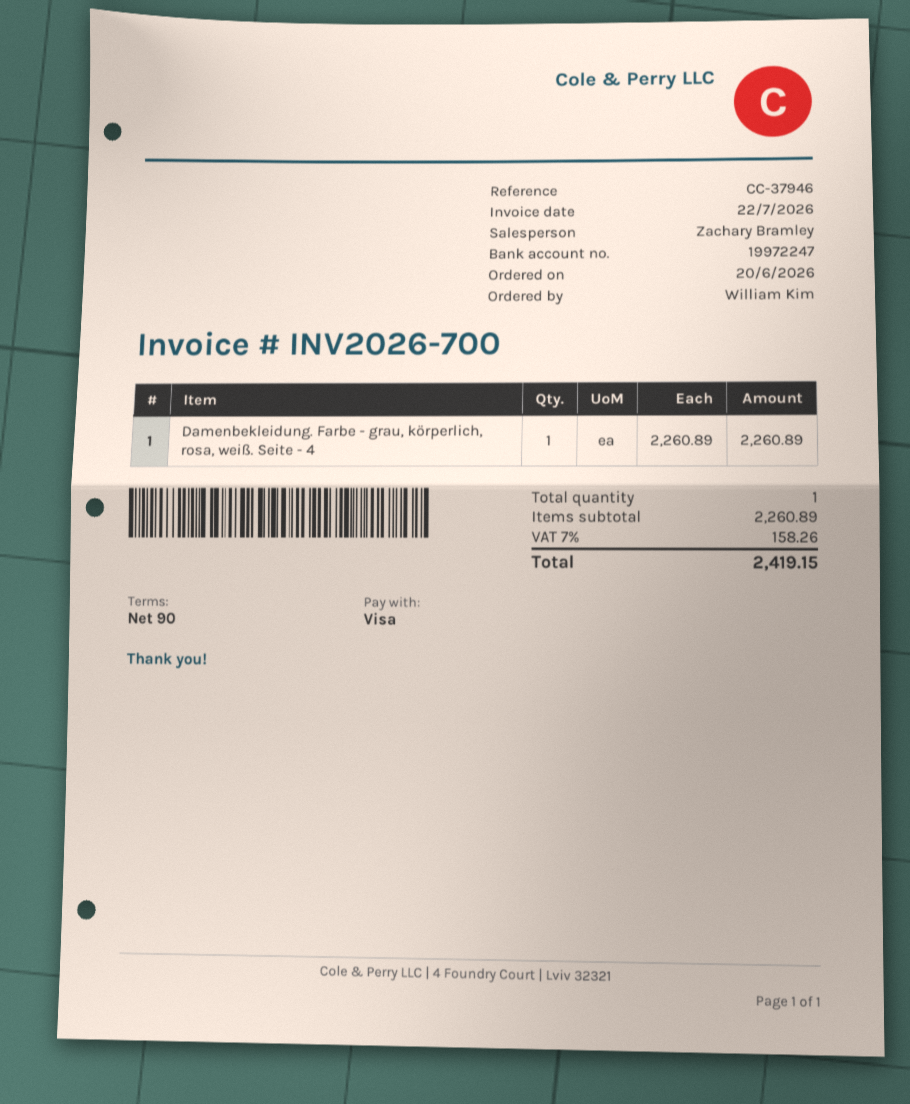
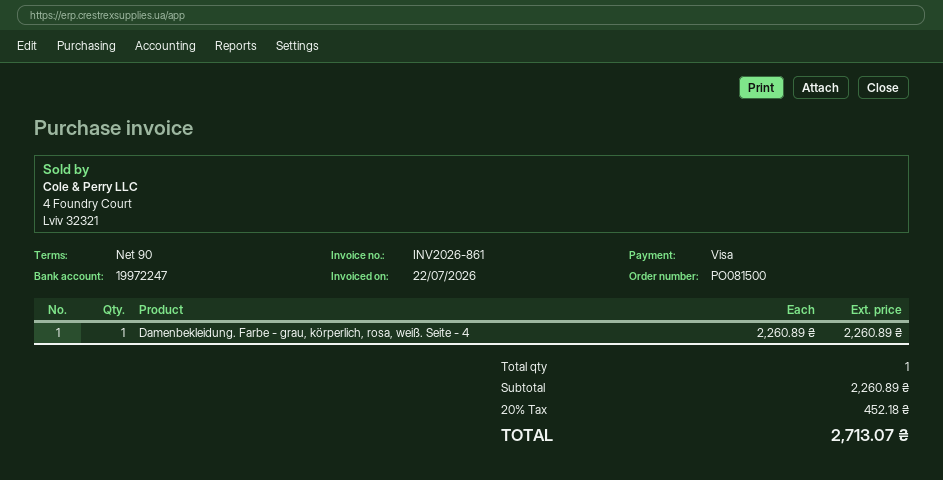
invoice number: INV2026-700 -> INV2026-861
tax: 7% = 158.26 -> 20% = 452.18
total: 2419.15 -> 2713.07

